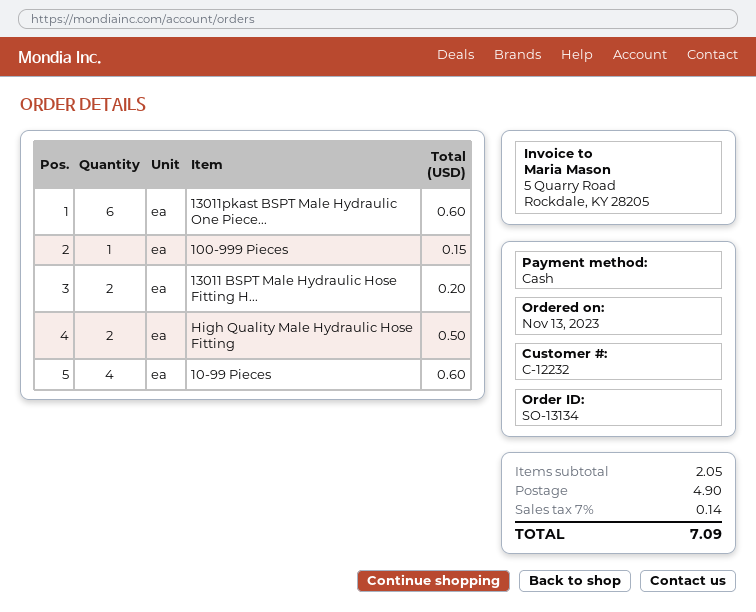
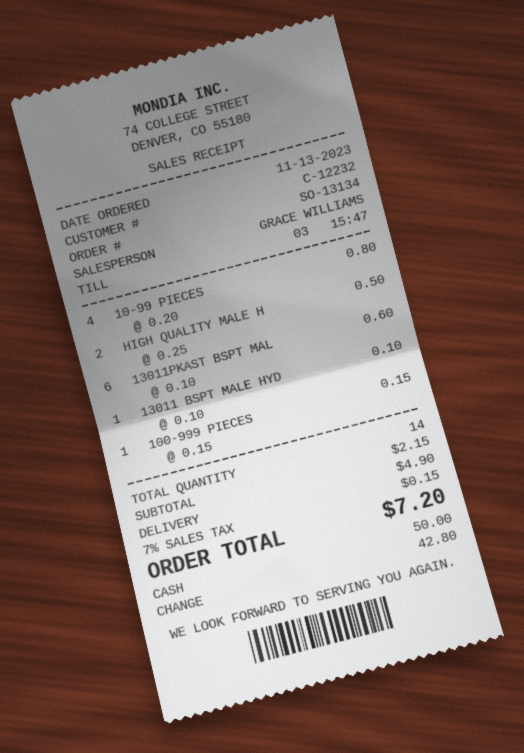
13011 BSPT Male Hydraulic Hose Fitting H...: 2 for 0.20 -> 1 for 0.10
10-99 Pieces: 4 for 0.60 -> 4 for 0.80
subtotal: 2.05 -> 2.15
tax: 7% = 0.14 -> 7% = 0.15
total: 7.09 -> 7.20

